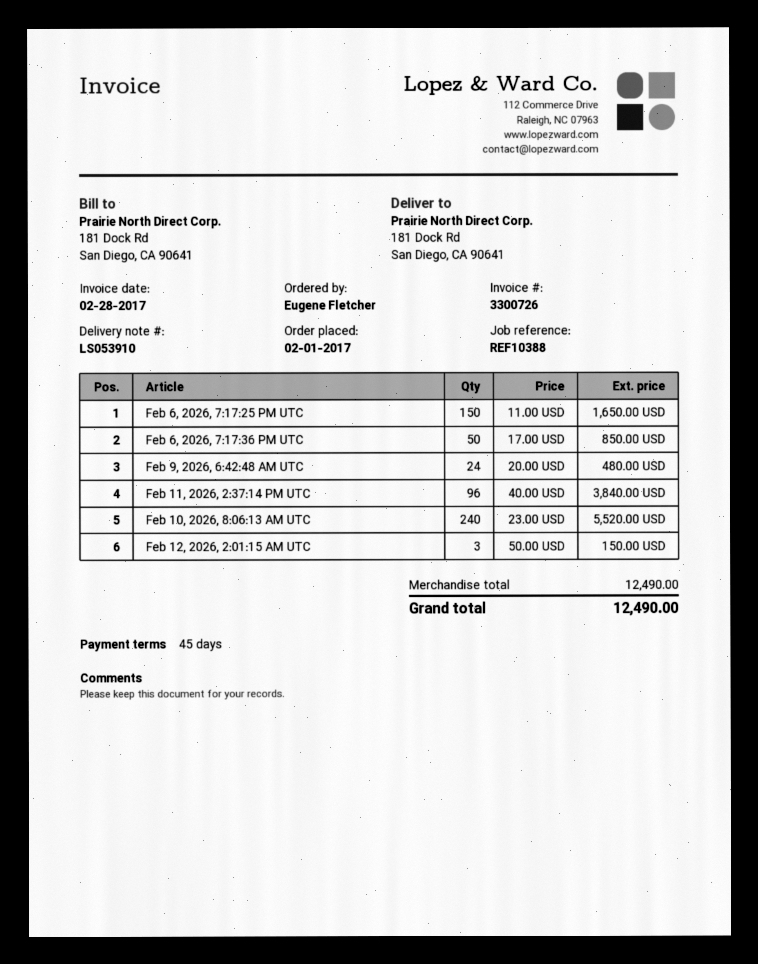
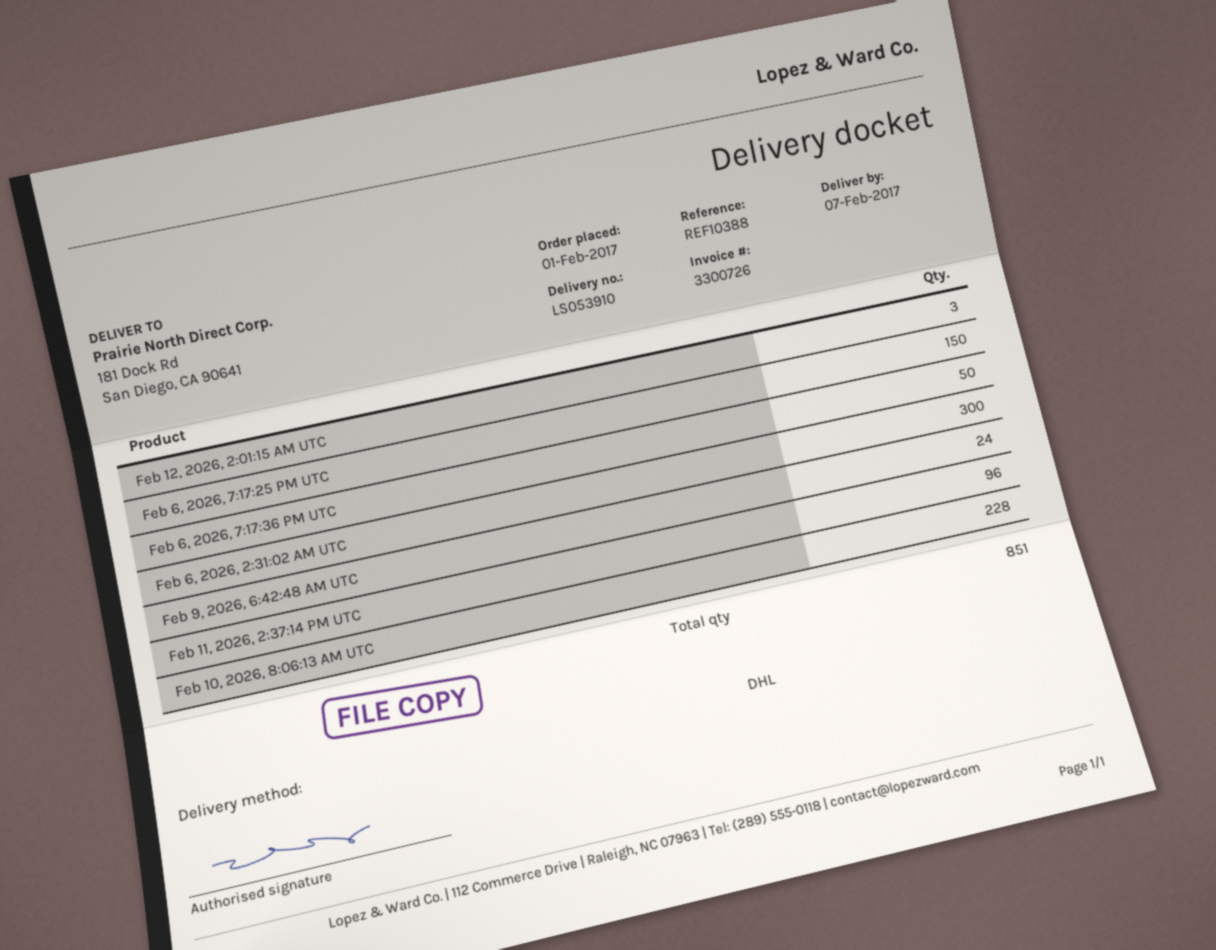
Feb 10, 2026, 8:06:13 AM UTC: 240 -> 228
Feb 6, 2026, 2:31:02 AM UTC: none -> 300

